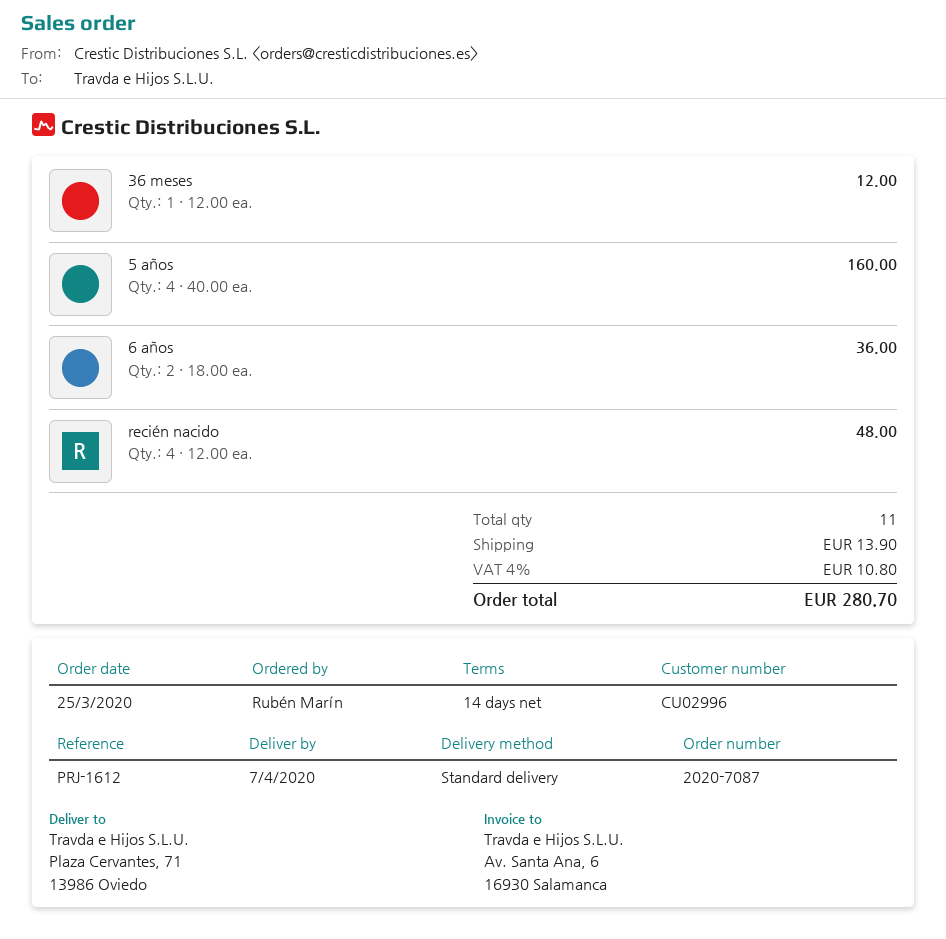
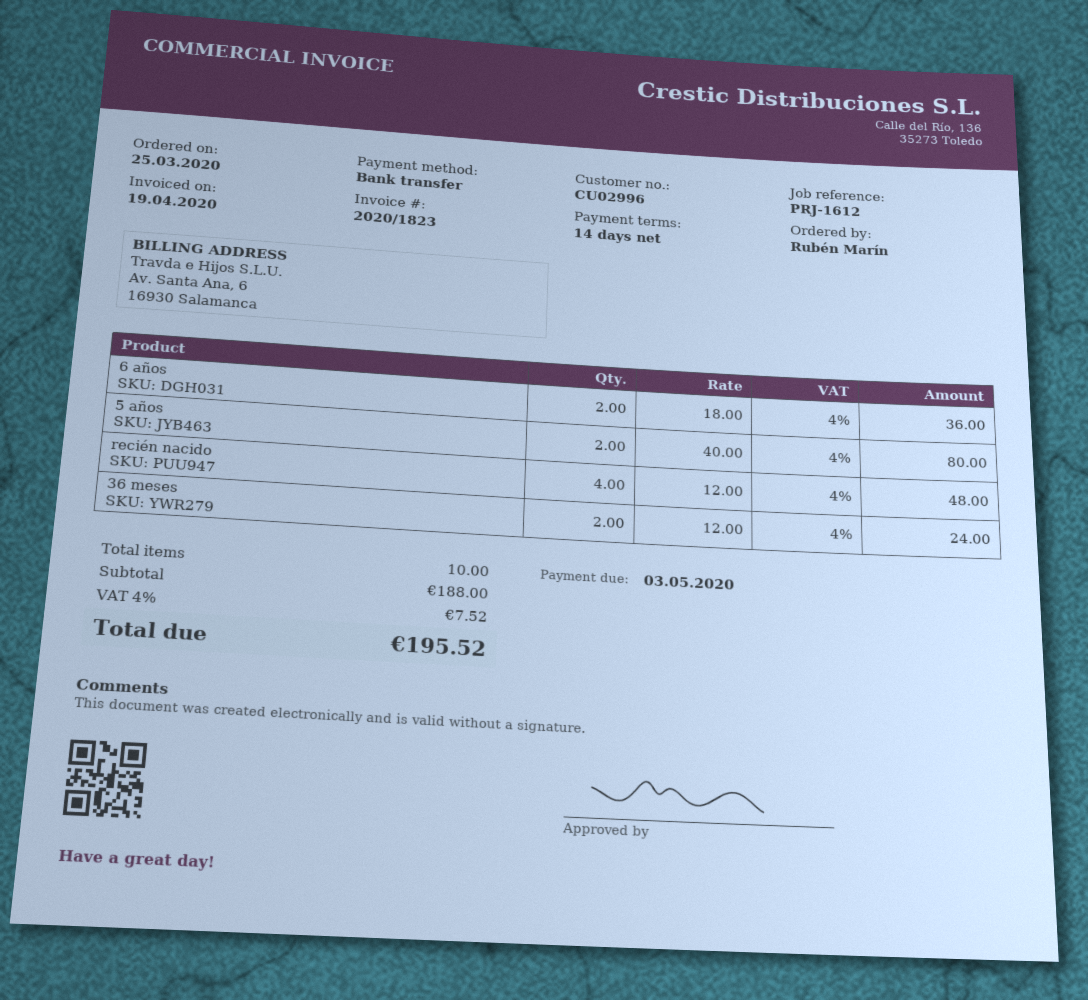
36 meses: 1 x 12.00 = 12.00 -> 2 x 12.00 = 24.00
5 años: 4 x 40.00 = 160.00 -> 2 x 40.00 = 80.00
total quantity: 11 -> 10
shipping: 13.90 -> none
tax: 4% = 10.80 -> 4% = 7.52
total: 280.70 -> 195.52

